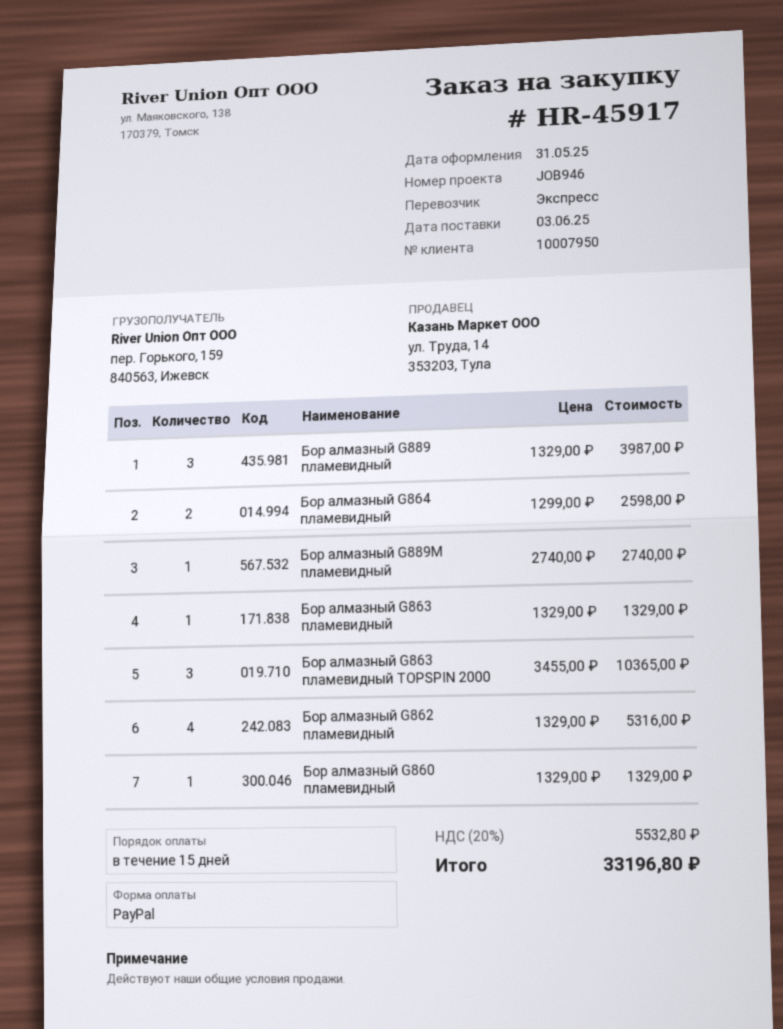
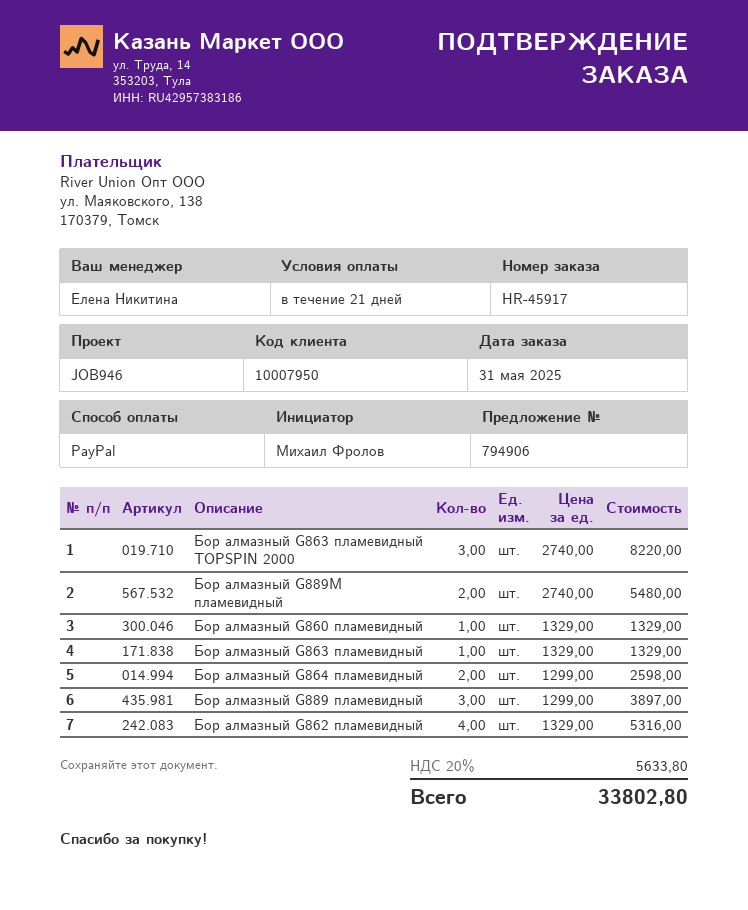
payment terms: 15 days -> 21 days
Бор алмазный G889 пламевидный: 3 x 1329.00 = 3987.00 -> 3 x 1299.00 = 3897.00
Бор алмазный G889M пламевидный: 1 x 2740.00 = 2740.00 -> 2 x 2740.00 = 5480.00
Бор алмазный G863 пламевидный TOPSPIN 2000: 3 x 3455.00 = 10365.00 -> 3 x 2740.00 = 8220.00
tax: 20% = 5532.80 -> 20% = 5633.80
total: 33196.80 -> 33802.80

